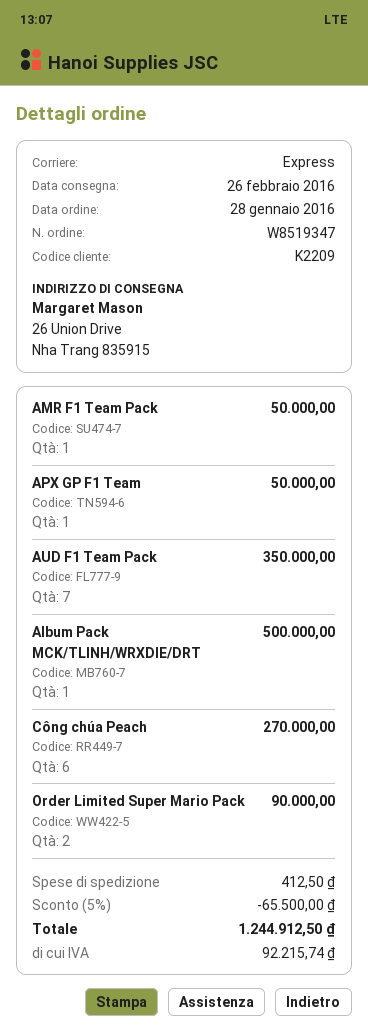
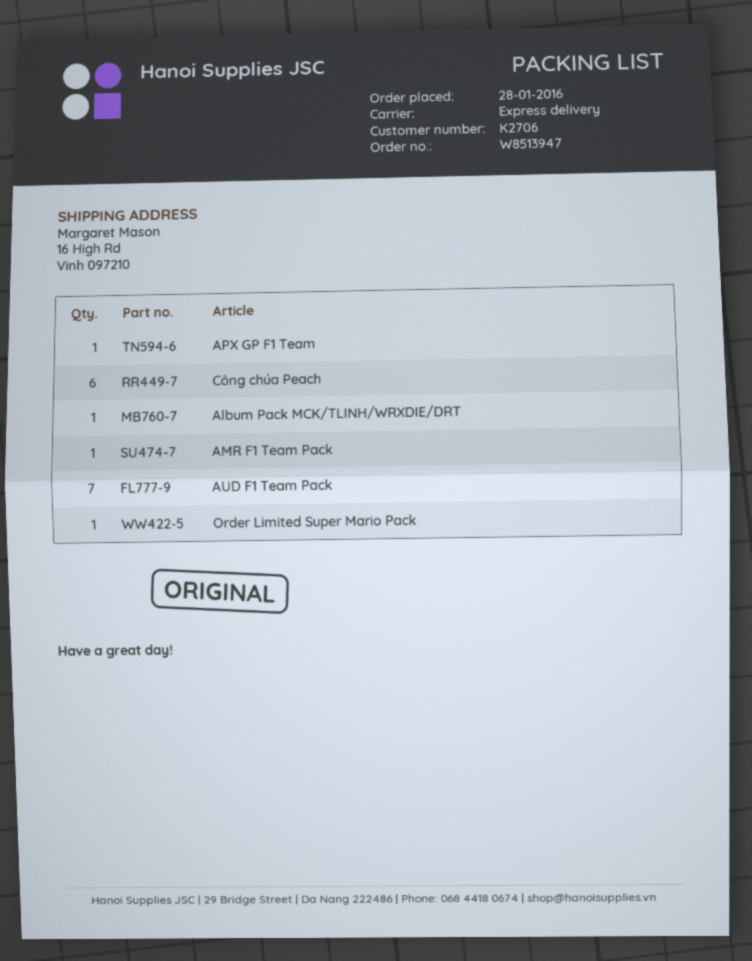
order number: W8519347 -> W8513947
customer number: K2209 -> K2706
ship to: 26 Union Drive, Nha Trang 835915 -> 16 High Rd, Vinh 097210
Order Limited Super Mario Pack: 2 -> 1

